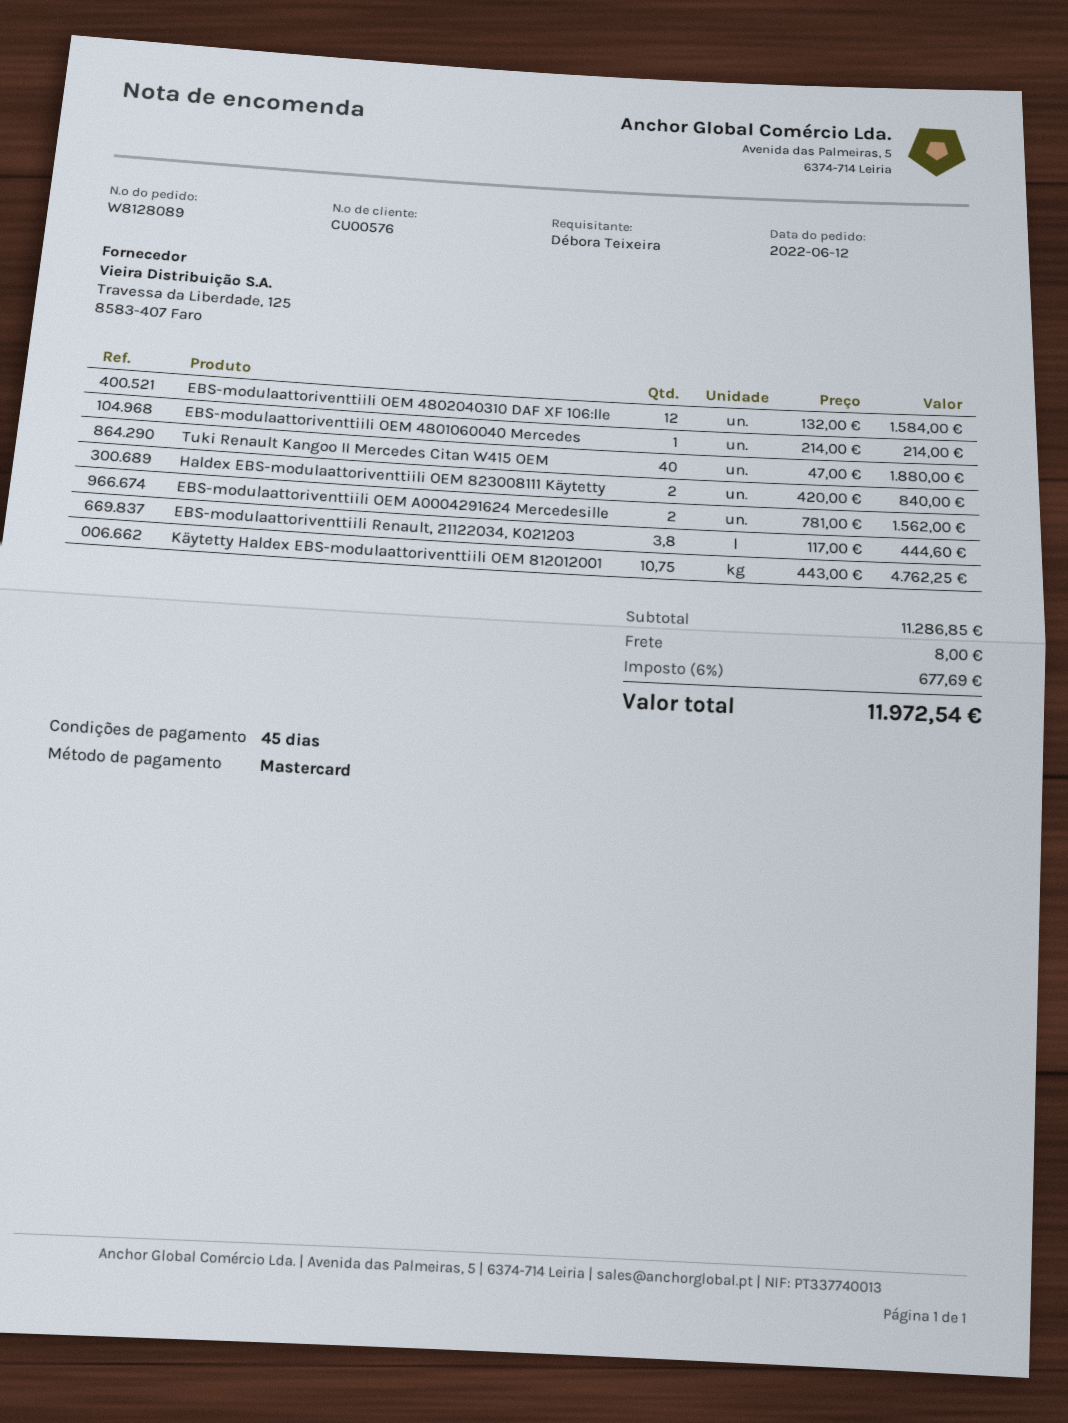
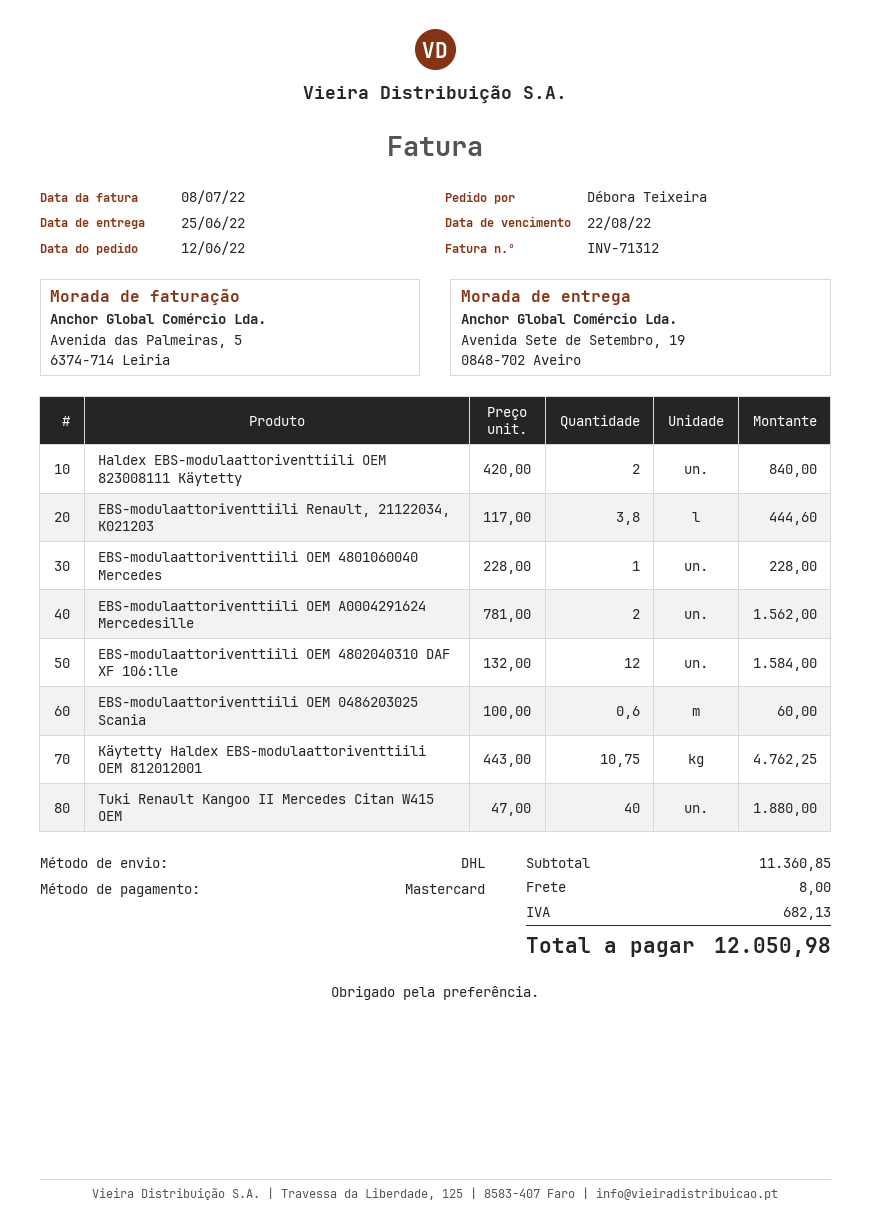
EBS-modulaattoriventtiili OEM 4801060040 Mercedes: 1 x 214.00 = 214.00 -> 1 x 228.00 = 228.00
EBS-modulaattoriventtiili OEM 0486203025 Scania: none -> 0.6 x 100.00 = 60.00
subtotal: 11286.85 -> 11360.85
tax: 677.69 -> 682.13
total: 11972.54 -> 12050.98

